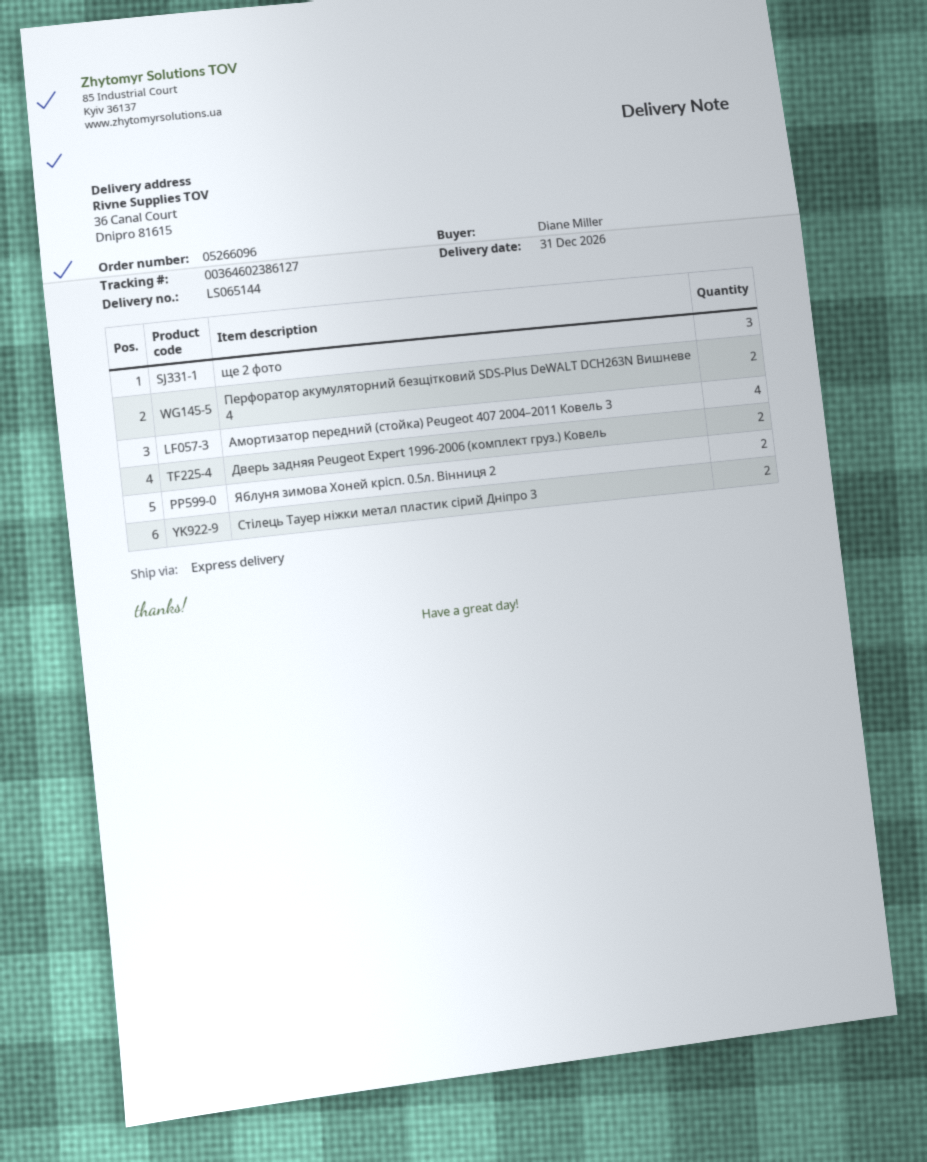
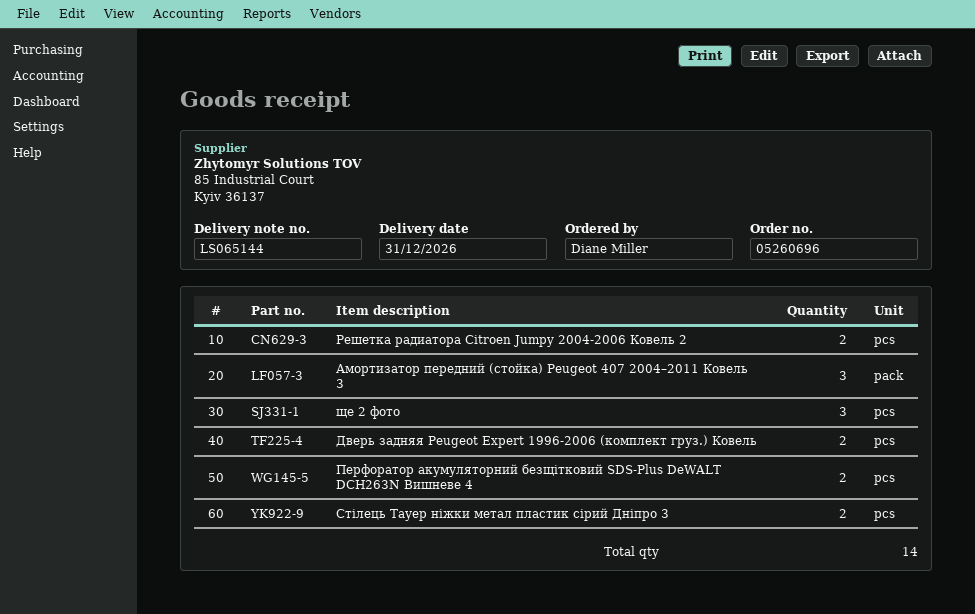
order number: 05266096 -> 05260696
Амортизатор передний (стойка) Peugeot 407 2004–2011 Ковель 3: 4 -> 3
Яблуня зимова Хоней крісп. 0.5л. Вінниця 2: 2 -> none
Решетка радиатора Citroen Jumpy 2004-2006 Ковель 2: none -> 2

